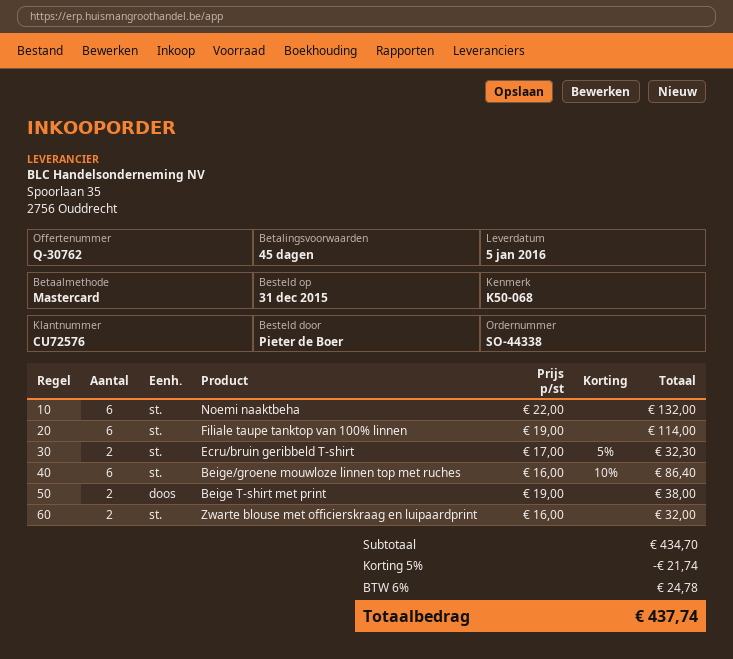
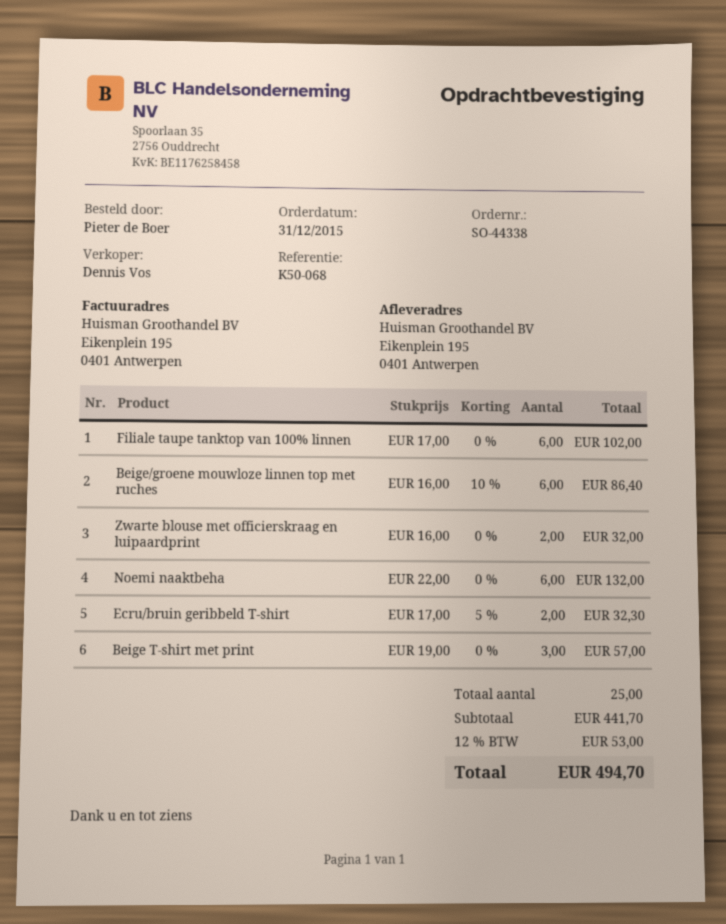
Filiale taupe tanktop van 100% linnen: 6 x 19.00 = 114.00 -> 6 x 17.00 = 102.00
Beige T-shirt met print: 2 x 19.00 = 38.00 -> 3 x 19.00 = 57.00
subtotal: 434.70 -> 441.70
discount: 5% = 21.74 -> none
tax: 6% = 24.78 -> 12% = 53.00
total: 437.74 -> 494.70

